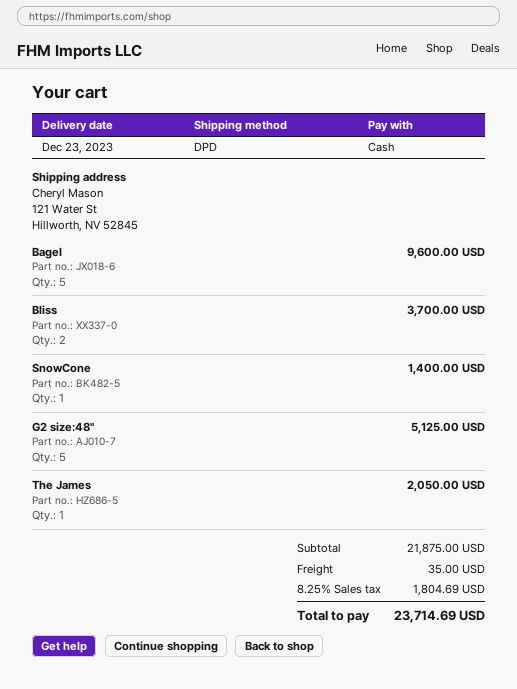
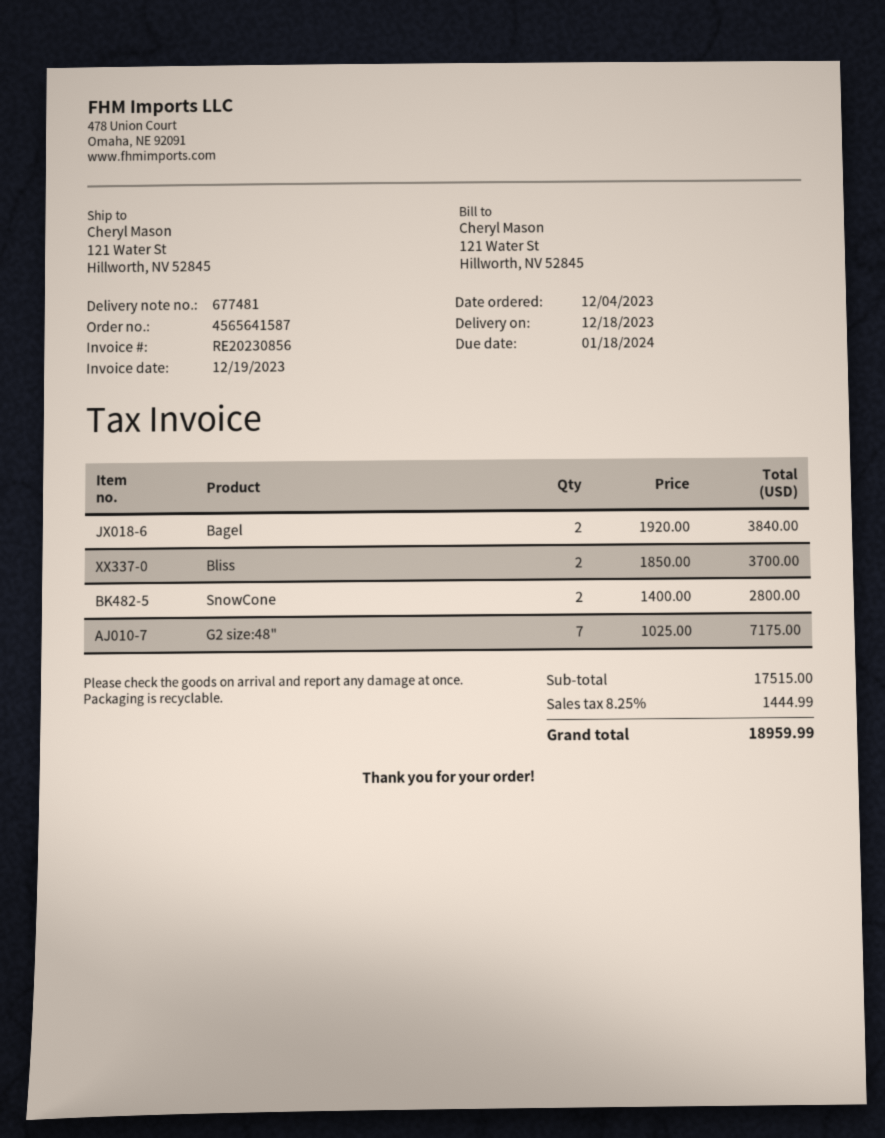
delivery date: 2023-12-23 -> 2023-12-18
Bagel: 5 for 9600.00 -> 2 for 3840.00
SnowCone: 1 for 1400.00 -> 2 for 2800.00
G2 size:48": 5 for 5125.00 -> 7 for 7175.00
The James: 1 for 2050.00 -> none
subtotal: 21875.00 -> 17515.00
shipping: 35.00 -> none
tax: 8.25% = 1804.69 -> 8.25% = 1444.99
total: 23714.69 -> 18959.99

